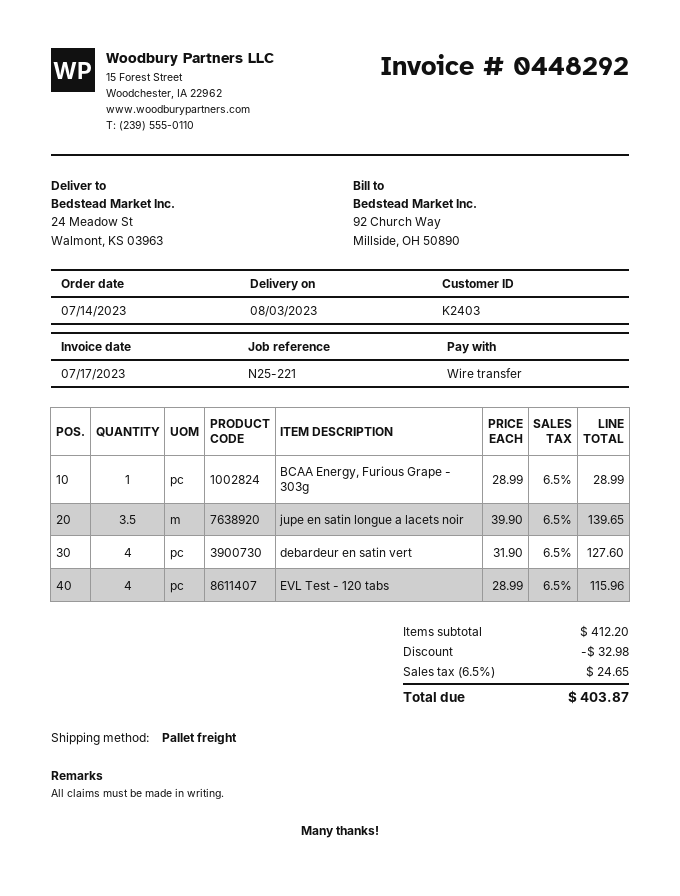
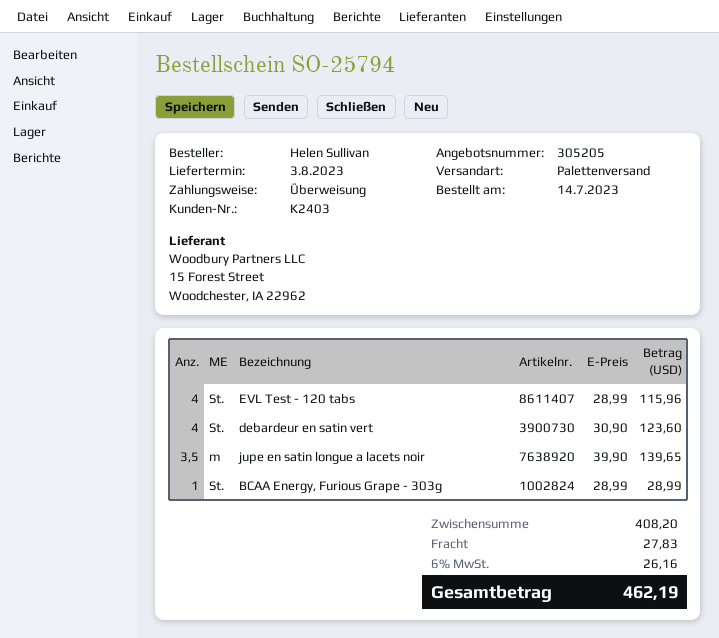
debardeur en satin vert: 4 x 31.90 = 127.60 -> 4 x 30.90 = 123.60
subtotal: 412.20 -> 408.20
discount: 32.98 -> none
shipping: none -> 27.83
tax: 6.5% = 24.65 -> 6% = 26.16
total: 403.87 -> 462.19

